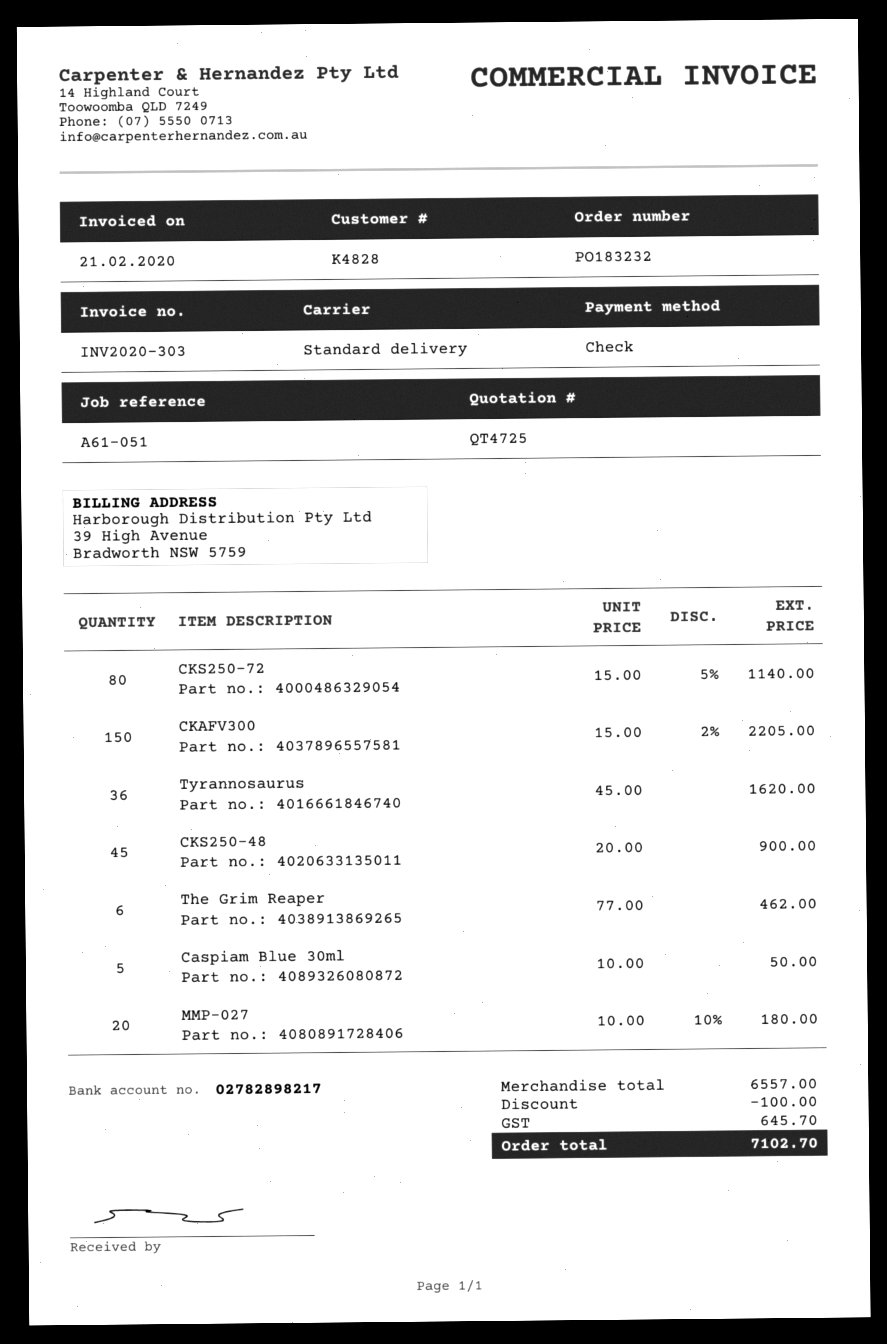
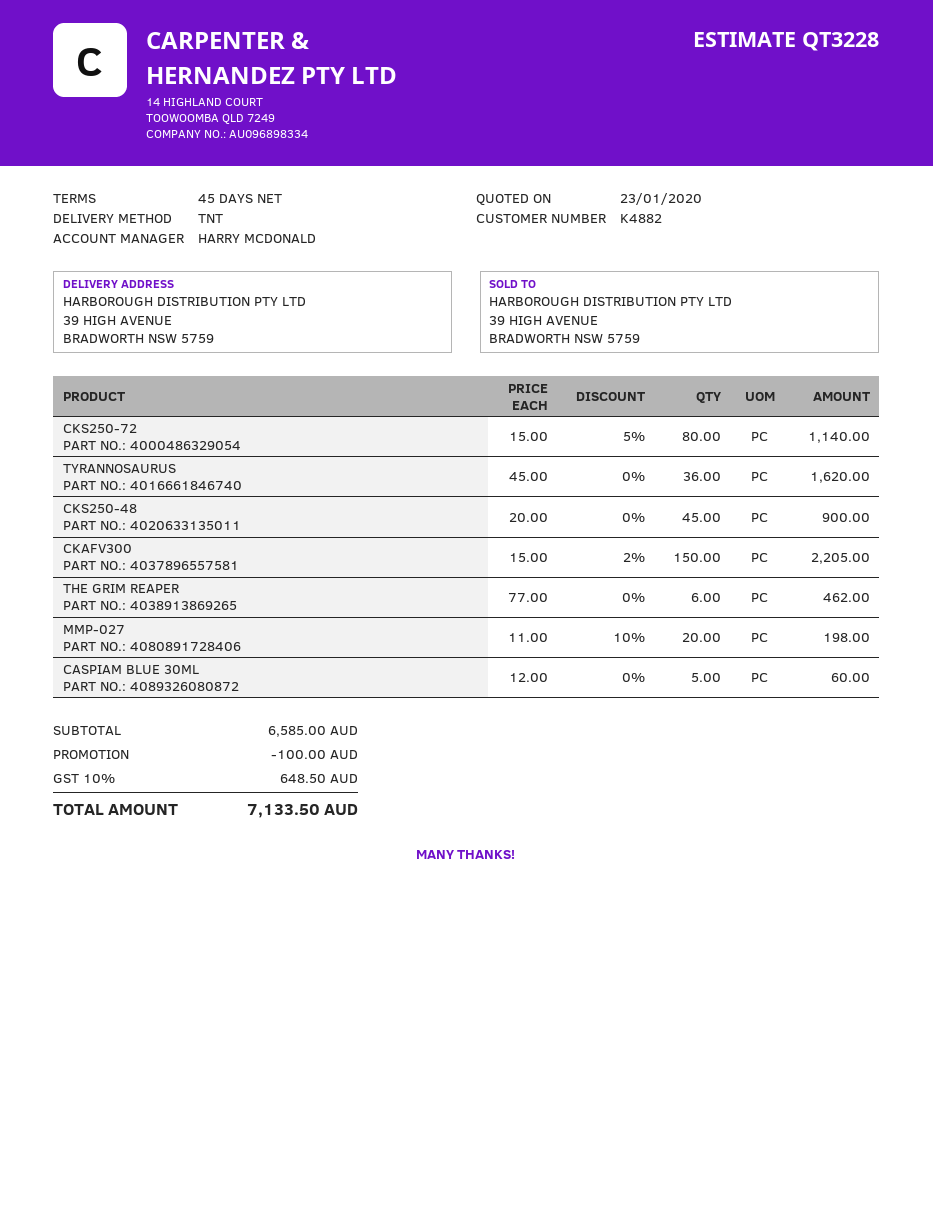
quote number: QT4725 -> QT3228
customer number: K4828 -> K4882
shipping method: standard -> TNT
Caspiam Blue 30ml: 5 x 10.00 = 50.00 -> 5 x 12.00 = 60.00
MMP-027: 20 x 10.00 - 10% = 180.00 -> 20 x 11.00 - 10% = 198.00
subtotal: 6557.00 -> 6585.00
tax: 645.70 -> 648.50
total: 7102.70 -> 7133.50

